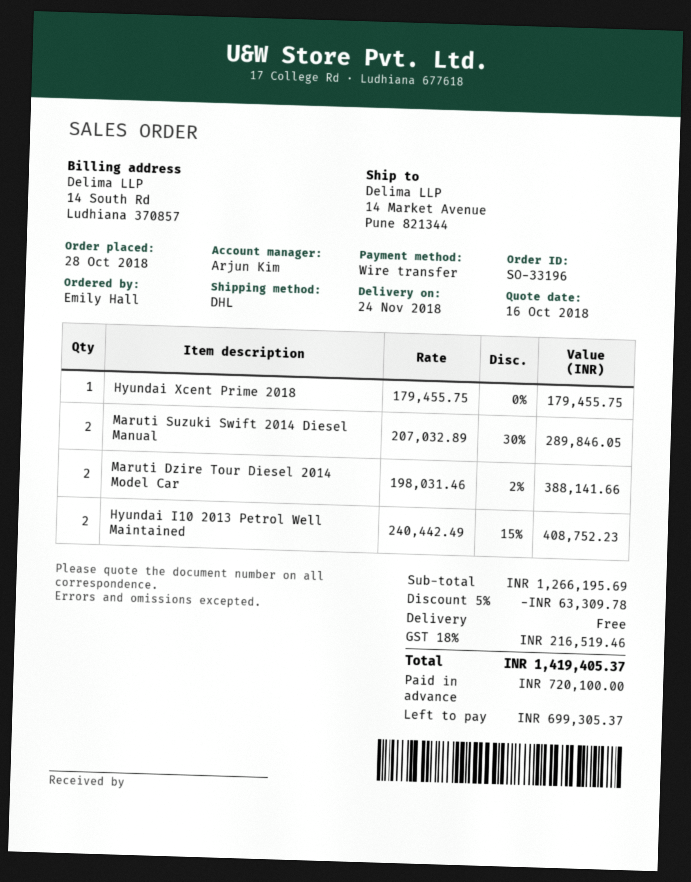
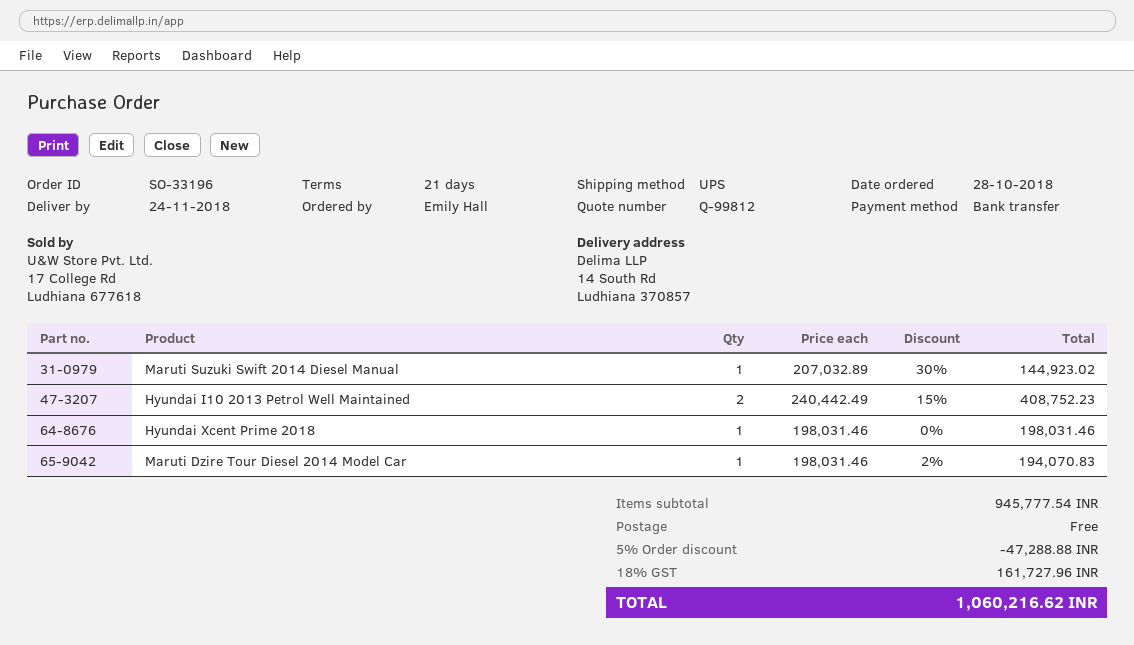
shipping method: DHL -> UPS
ship to: 14 Market Avenue, Pune 821344 -> 14 South Rd, Ludhiana 370857
Hyundai Xcent Prime 2018: 1 x 179455.75 = 179455.75 -> 1 x 198031.46 = 198031.46
Maruti Suzuki Swift 2014 Diesel Manual: 2 x 207032.89 - 30% = 289846.05 -> 1 x 207032.89 - 30% = 144923.02
Maruti Dzire Tour Diesel 2014 Model Car: 2 x 198031.46 - 2% = 388141.66 -> 1 x 198031.46 - 2% = 194070.83
subtotal: 1266195.69 -> 945777.54
discount: 5% = 63309.78 -> 5% = 47288.88
tax: 18% = 216519.46 -> 18% = 161727.96
total: 1419405.37 -> 1060216.62

